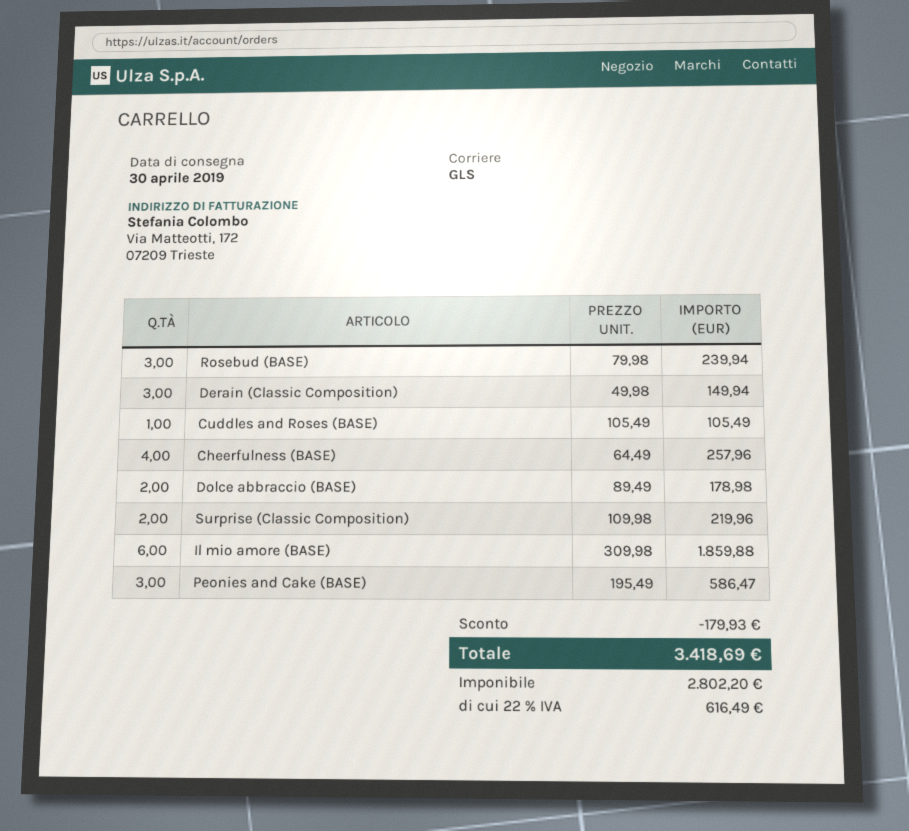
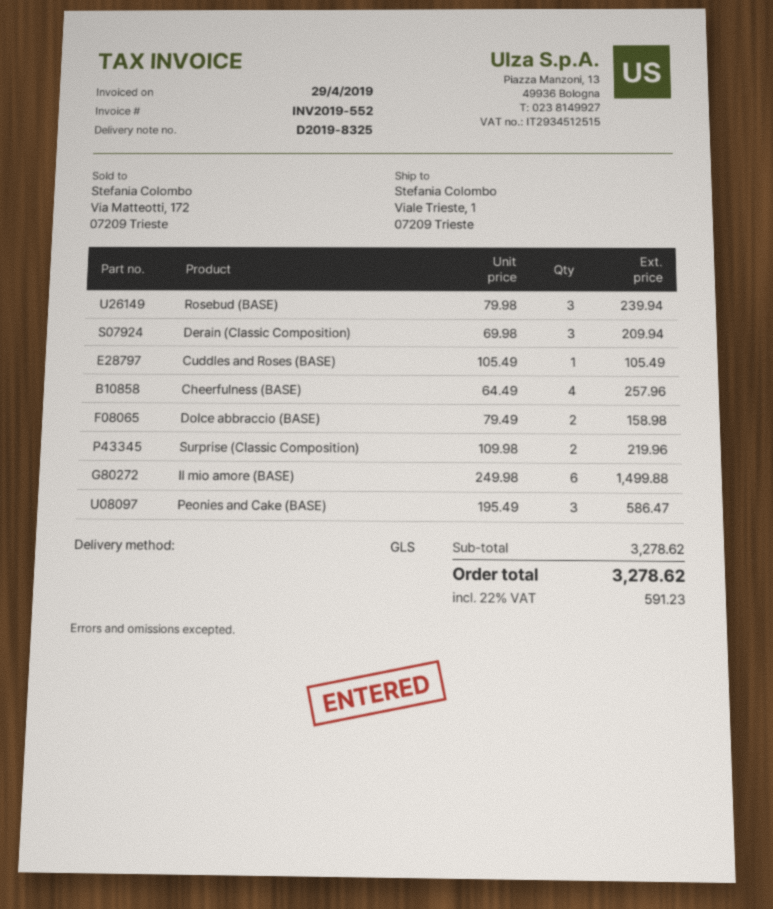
Derain (Classic Composition): 3 x 49.98 = 149.94 -> 3 x 69.98 = 209.94
Dolce abbraccio (BASE): 2 x 89.49 = 178.98 -> 2 x 79.49 = 158.98
Il mio amore (BASE): 6 x 309.98 = 1859.88 -> 6 x 249.98 = 1499.88
discount: 179.93 -> none
tax: 22% = 616.49 -> 22% = 591.23
total: 3418.69 -> 3278.62

